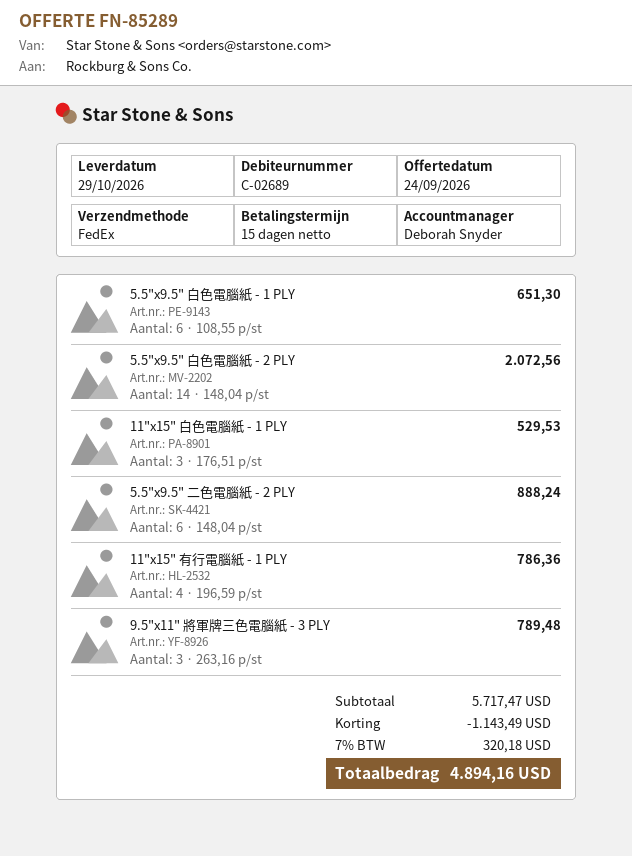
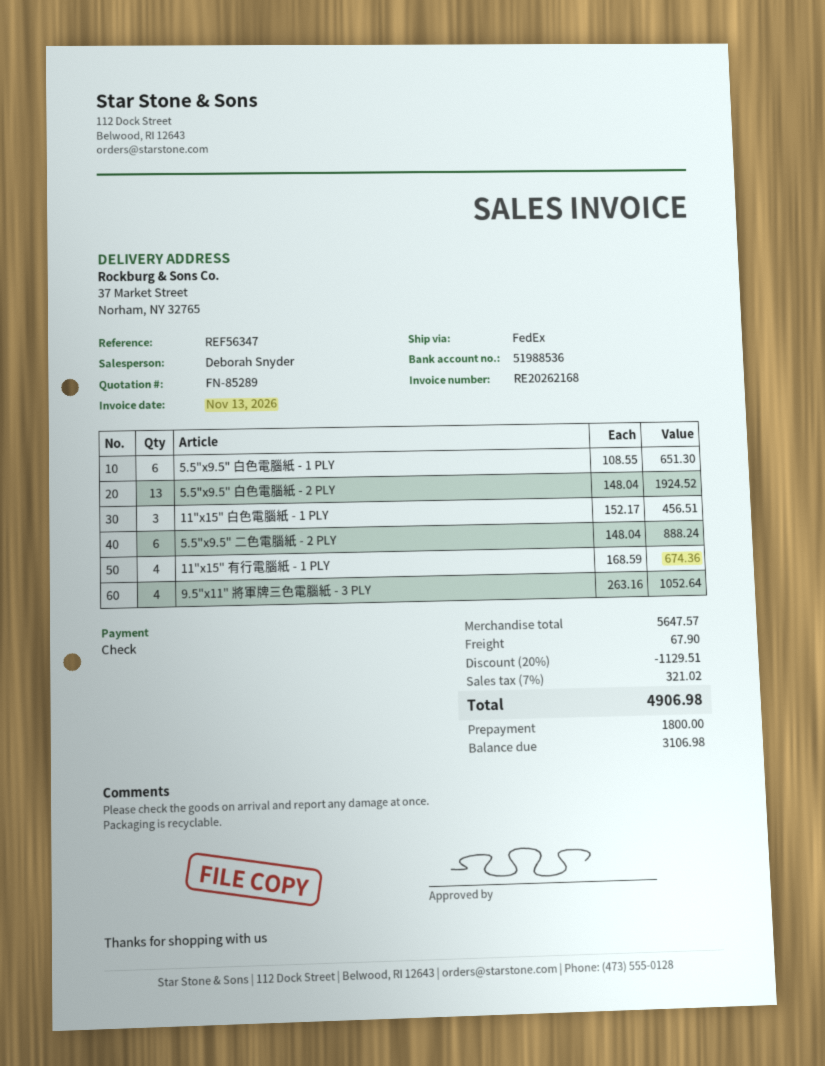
5.5"x9.5" 白色電腦紙 - 2 PLY: 14 x 148.04 = 2072.56 -> 13 x 148.04 = 1924.52
11"x15" 白色電腦紙 - 1 PLY: 3 x 176.51 = 529.53 -> 3 x 152.17 = 456.51
11"x15" 有行電腦紙 - 1 PLY: 4 x 196.59 = 786.36 -> 4 x 168.59 = 674.36
9.5"x11" 將軍牌三色電腦紙 - 3 PLY: 3 x 263.16 = 789.48 -> 4 x 263.16 = 1052.64
subtotal: 5717.47 -> 5647.57
discount: 1143.49 -> 1129.51
shipping: none -> 67.90
tax: 7% = 320.18 -> 7% = 321.02
total: 4894.16 -> 4906.98

